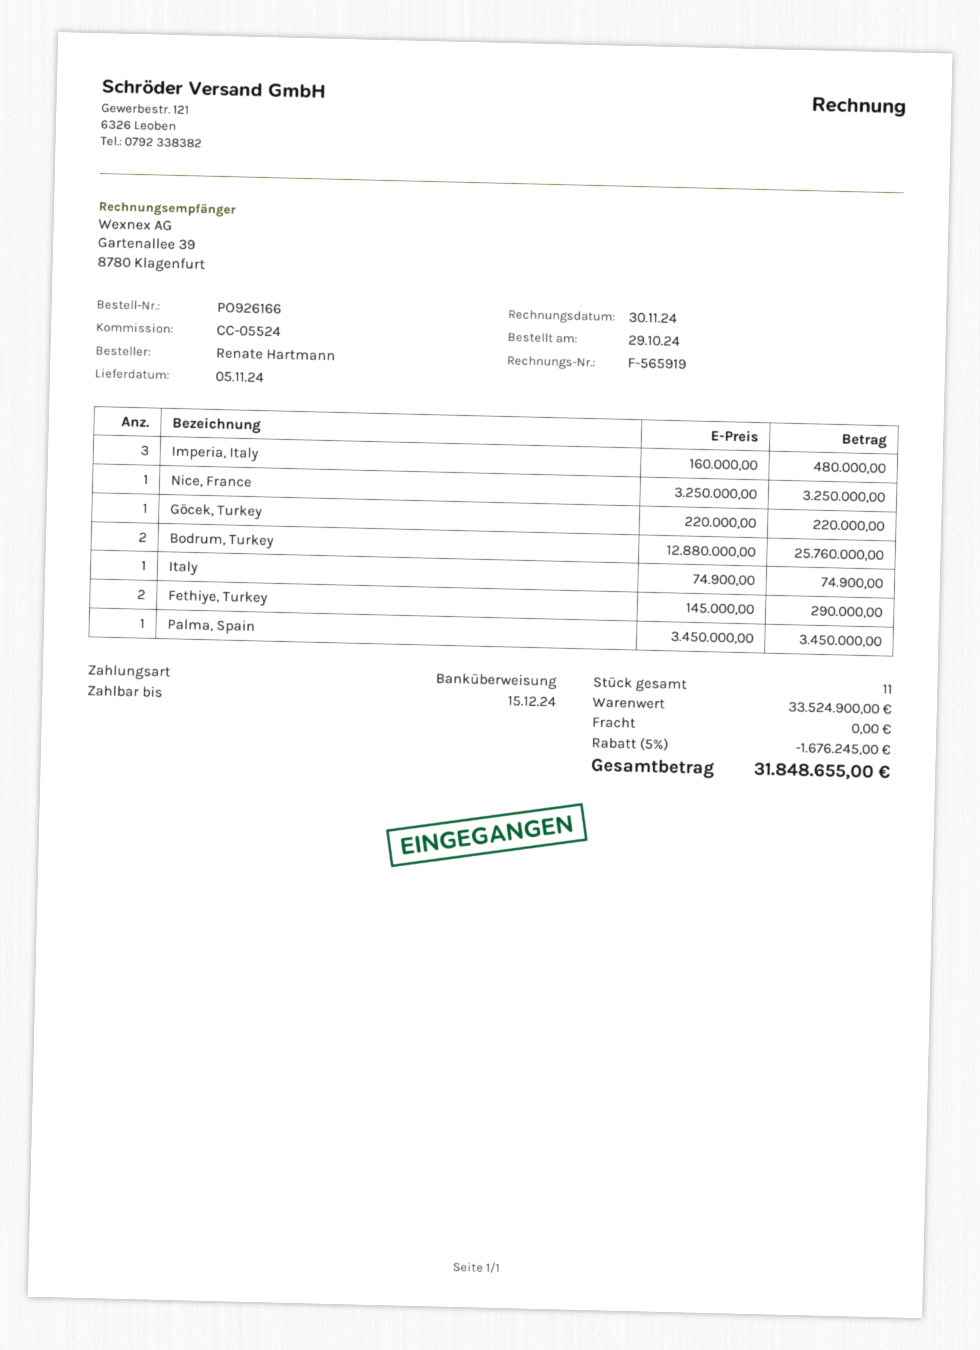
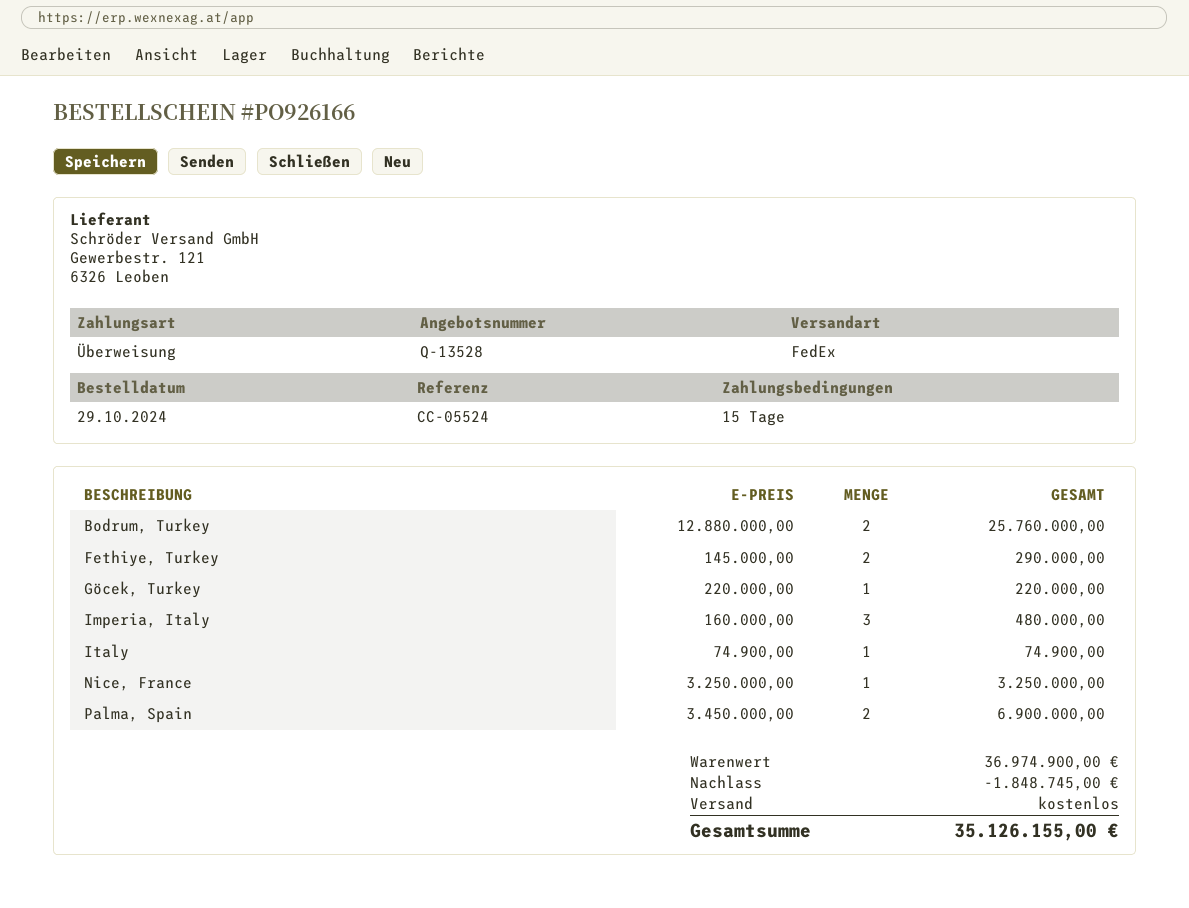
Palma, Spain: 1 x 3450000.00 = 3450000.00 -> 2 x 3450000.00 = 6900000.00
subtotal: 33524900.00 -> 36974900.00
discount: 1676245.00 -> 1848745.00
total: 31848655.00 -> 35126155.00

